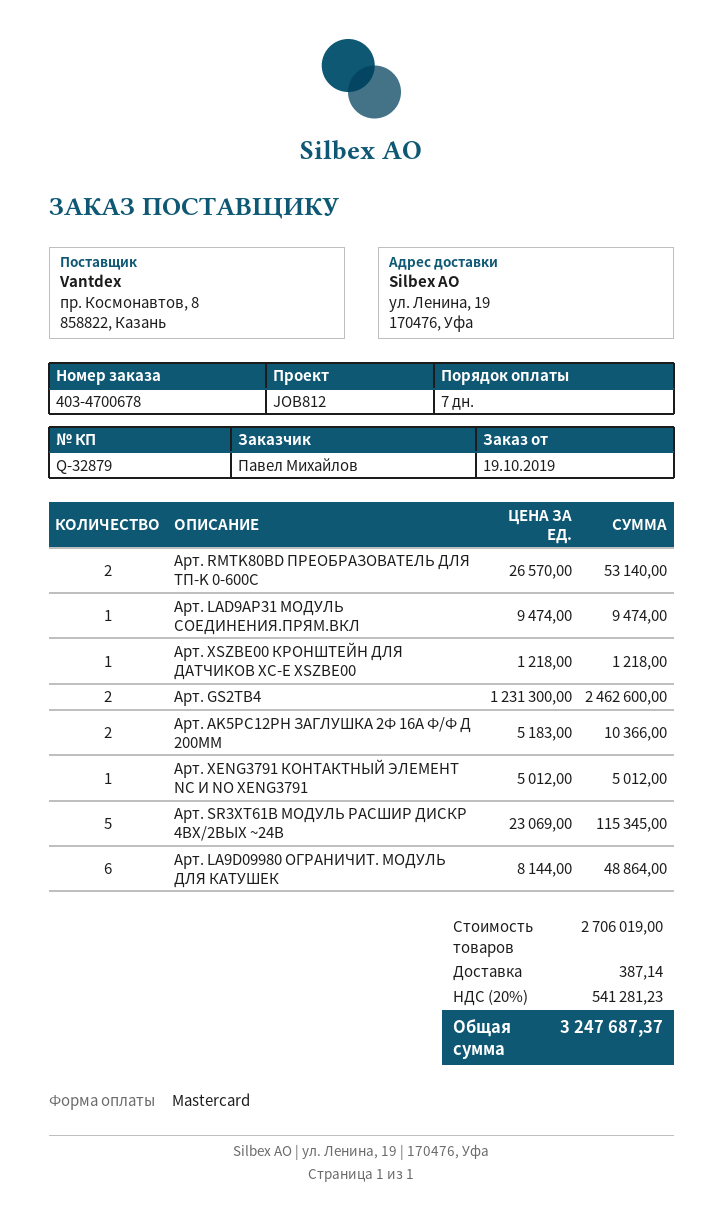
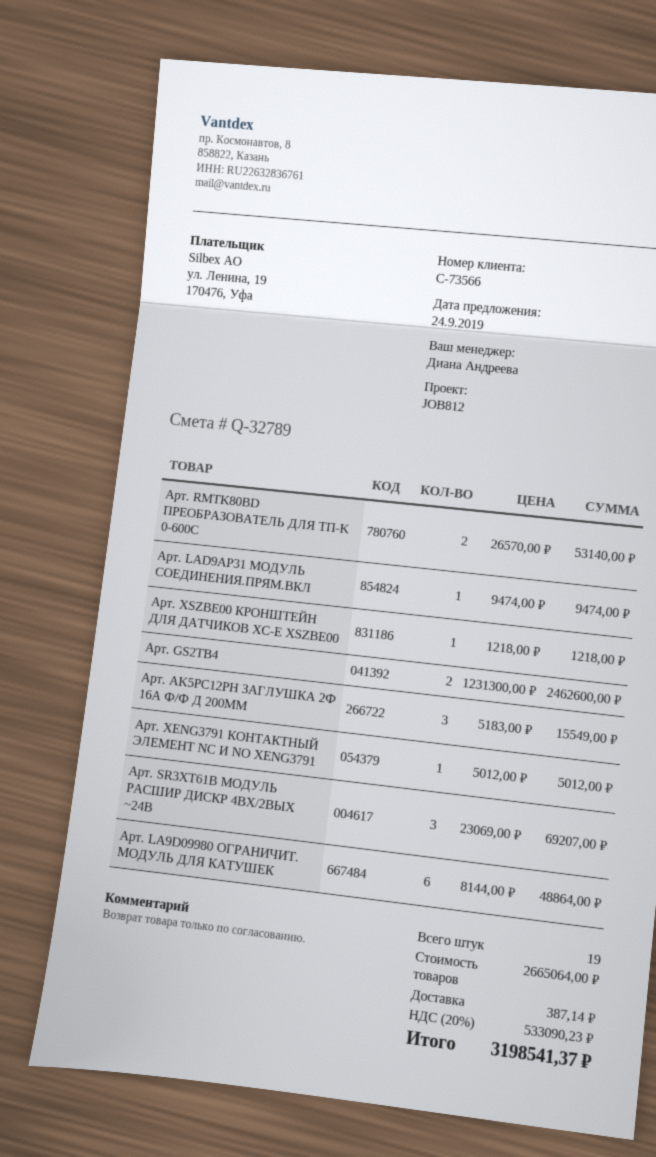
quote number: Q-32879 -> Q-32789
Арт. AK5PC12PH ЗАГЛУШКА 2Ф 16A Ф/Ф Д 200ММ: 2 x 5183.00 = 10366.00 -> 3 x 5183.00 = 15549.00
Арт. SR3XT61B МОДУЛЬ РАСШИР ДИСКР 4ВХ/2ВЫХ ~24В: 5 x 23069.00 = 115345.00 -> 3 x 23069.00 = 69207.00
subtotal: 2706019.00 -> 2665064.00
tax: 20% = 541281.23 -> 20% = 533090.23
total: 3247687.37 -> 3198541.37

